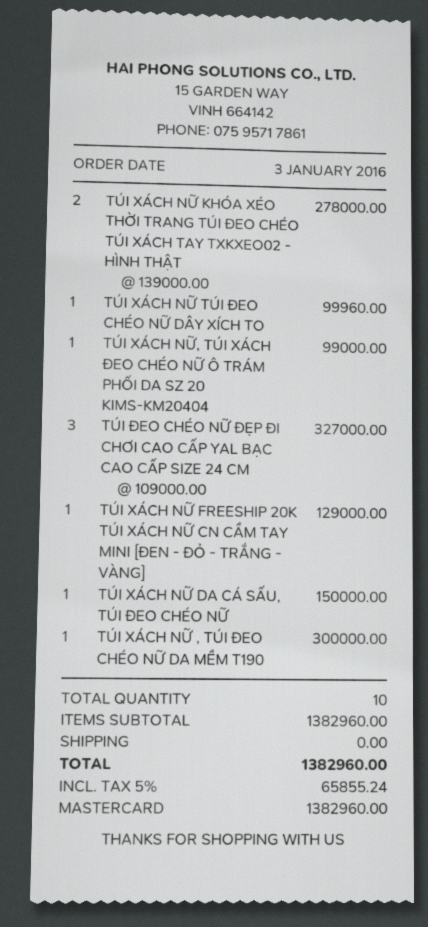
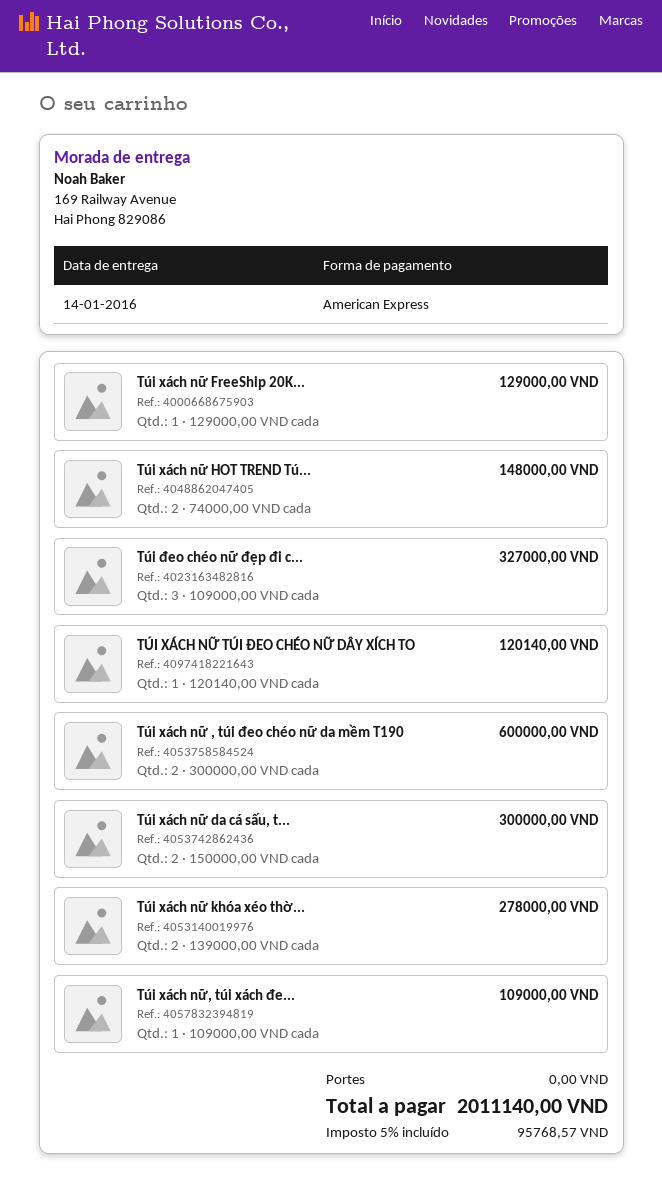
payment method: Mastercard -> American Express
TÚI XÁCH NỮ TÚI ĐEO CHÉO NỮ DÂY XÍCH TO: 1 x 99960.00 = 99960.00 -> 1 x 120140.00 = 120140.00
TÚI XÁCH NỮ, TÚI XÁCH ĐEO CHÉO NỮ Ô TRÁM PHỐI DA SZ 20 KIMS-KM20404: 1 x 99000.00 = 99000.00 -> 1 x 109000.00 = 109000.00
TÚI XÁCH NỮ DA CÁ SẤU, TÚI ĐEO CHÉO NỮ: 1 x 150000.00 = 150000.00 -> 2 x 150000.00 = 300000.00
TÚI XÁCH NỮ , TÚI ĐEO CHÉO NỮ DA MỀM T190: 1 x 300000.00 = 300000.00 -> 2 x 300000.00 = 600000.00
Túi xách nữ HOT TREND Tú...: none -> 2 x 74000.00 = 148000.00
tax: 5% = 65855.24 -> 5% = 95768.57
total: 1382960.00 -> 2011140.00

